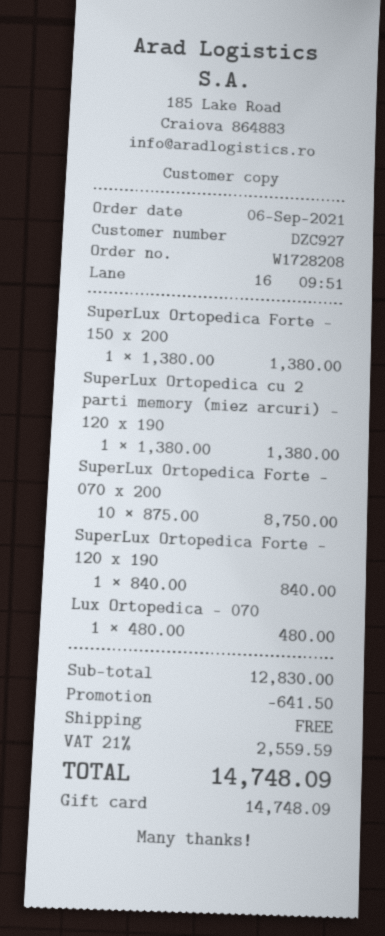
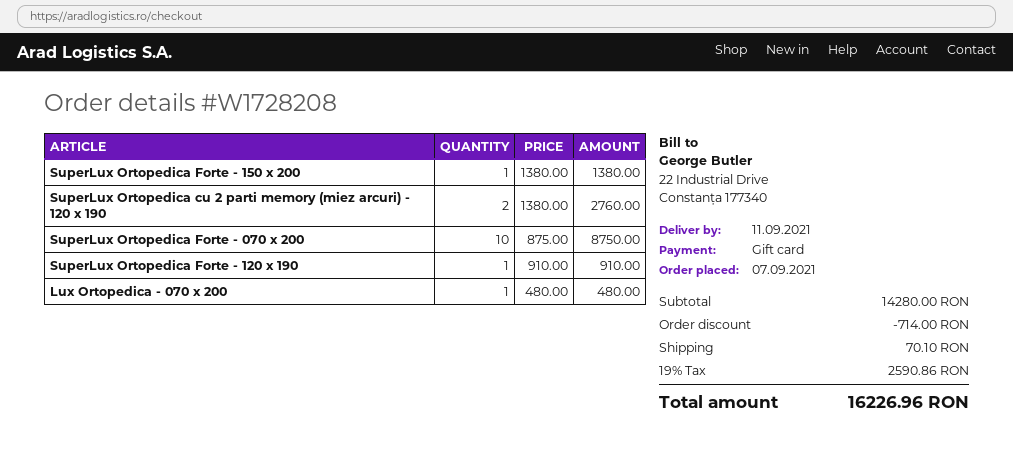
order date: 2021-09-06 -> 2021-09-07
SuperLux Ortopedica cu 2 parti memory (miez arcuri) - 120 x 190: 1 x 1380.00 = 1380.00 -> 2 x 1380.00 = 2760.00
SuperLux Ortopedica Forte - 120 x 190: 1 x 840.00 = 840.00 -> 1 x 910.00 = 910.00
subtotal: 12830.00 -> 14280.00
discount: 641.50 -> 714.00
shipping: 0.00 -> 70.10
tax: 21% = 2559.59 -> 19% = 2590.86
total: 14748.09 -> 16226.96

